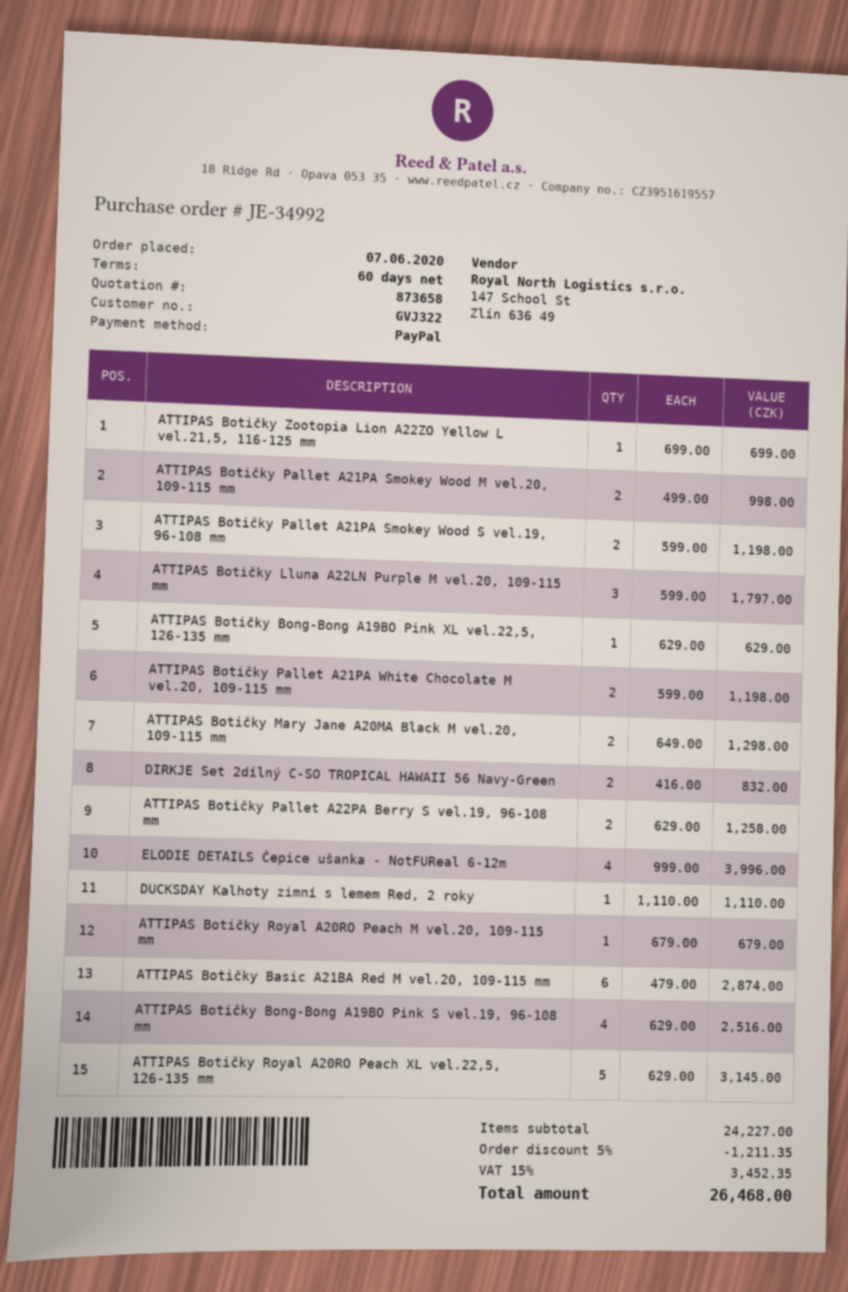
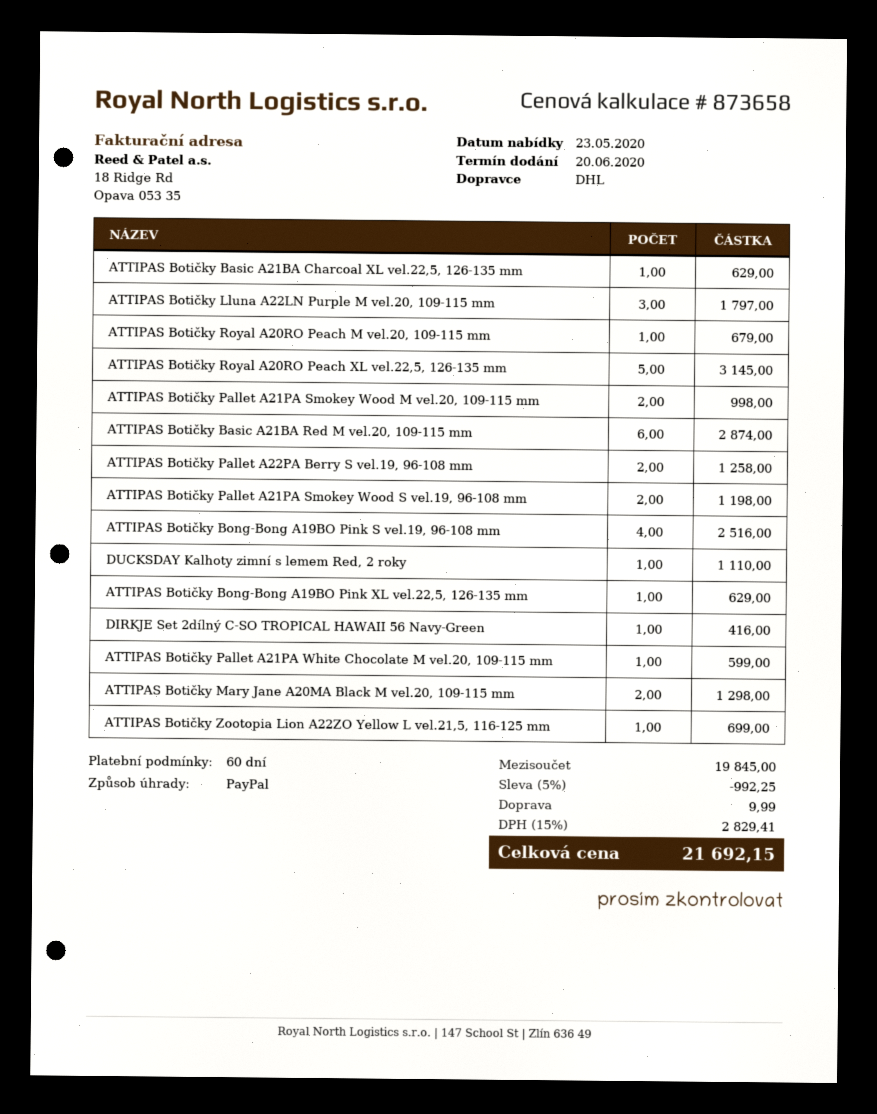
ATTIPAS Botičky Pallet A21PA White Chocolate M vel.20, 109-115 mm: 2 for 1198.00 -> 1 for 599.00
DIRKJE Set 2dílný C-SO TROPICAL HAWAII 56 Navy-Green: 2 for 832.00 -> 1 for 416.00
ELODIE DETAILS Čepice ušanka - NotFUReal 6-12m: 4 for 3996.00 -> none
ATTIPAS Botičky Basic A21BA Charcoal XL vel.22,5, 126-135 mm: none -> 1 for 629.00
subtotal: 24227.00 -> 19845.00
discount: 5% = 1211.35 -> 5% = 992.25
shipping: none -> 9.99
tax: 15% = 3452.35 -> 15% = 2829.41
total: 26468.00 -> 21692.15

